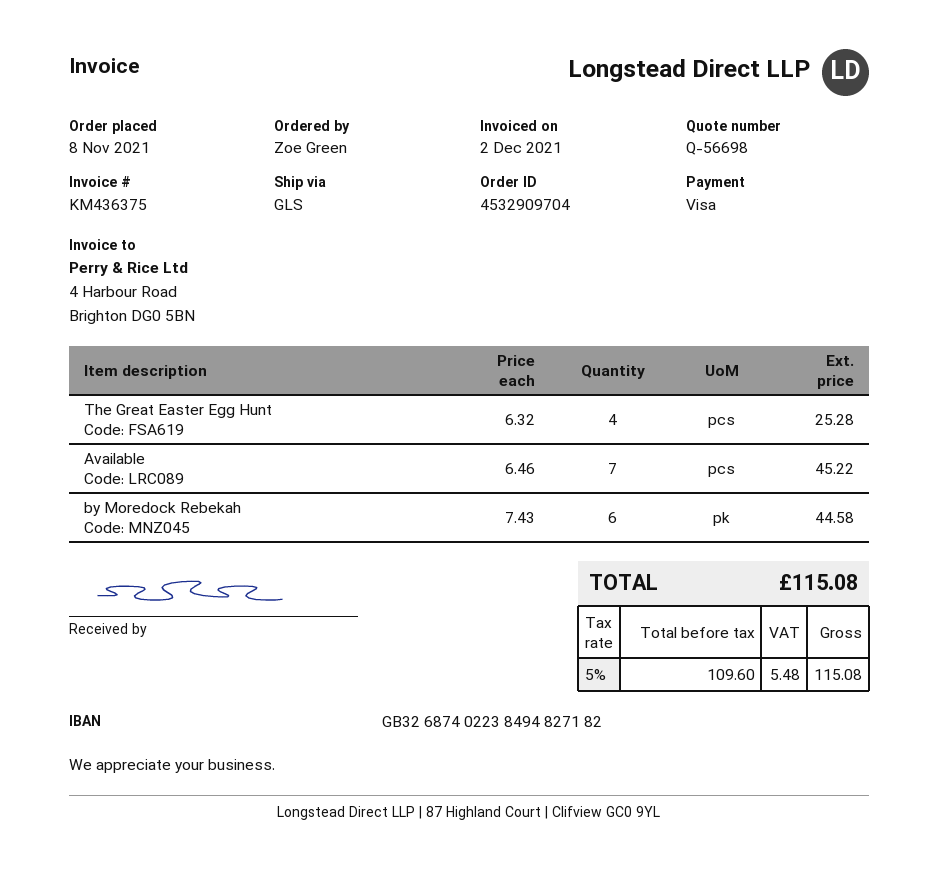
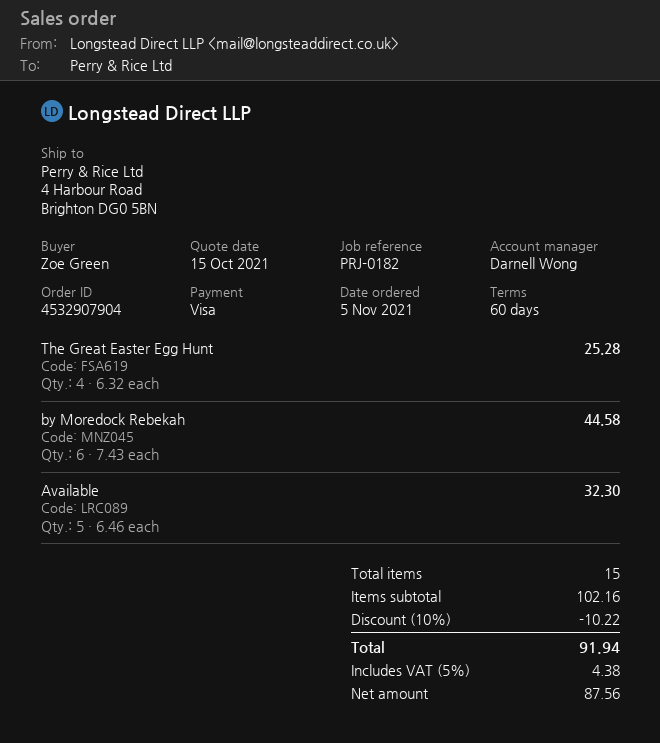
order number: 4532909704 -> 4532907904
order date: 2021-11-08 -> 2021-11-05
Available: 7 x 6.46 = 45.22 -> 5 x 6.46 = 32.30
discount: none -> 10% = 10.22
net: 109.60 -> 87.56
tax: 5% = 5.48 -> 5% = 4.38
total: 115.08 -> 91.94

